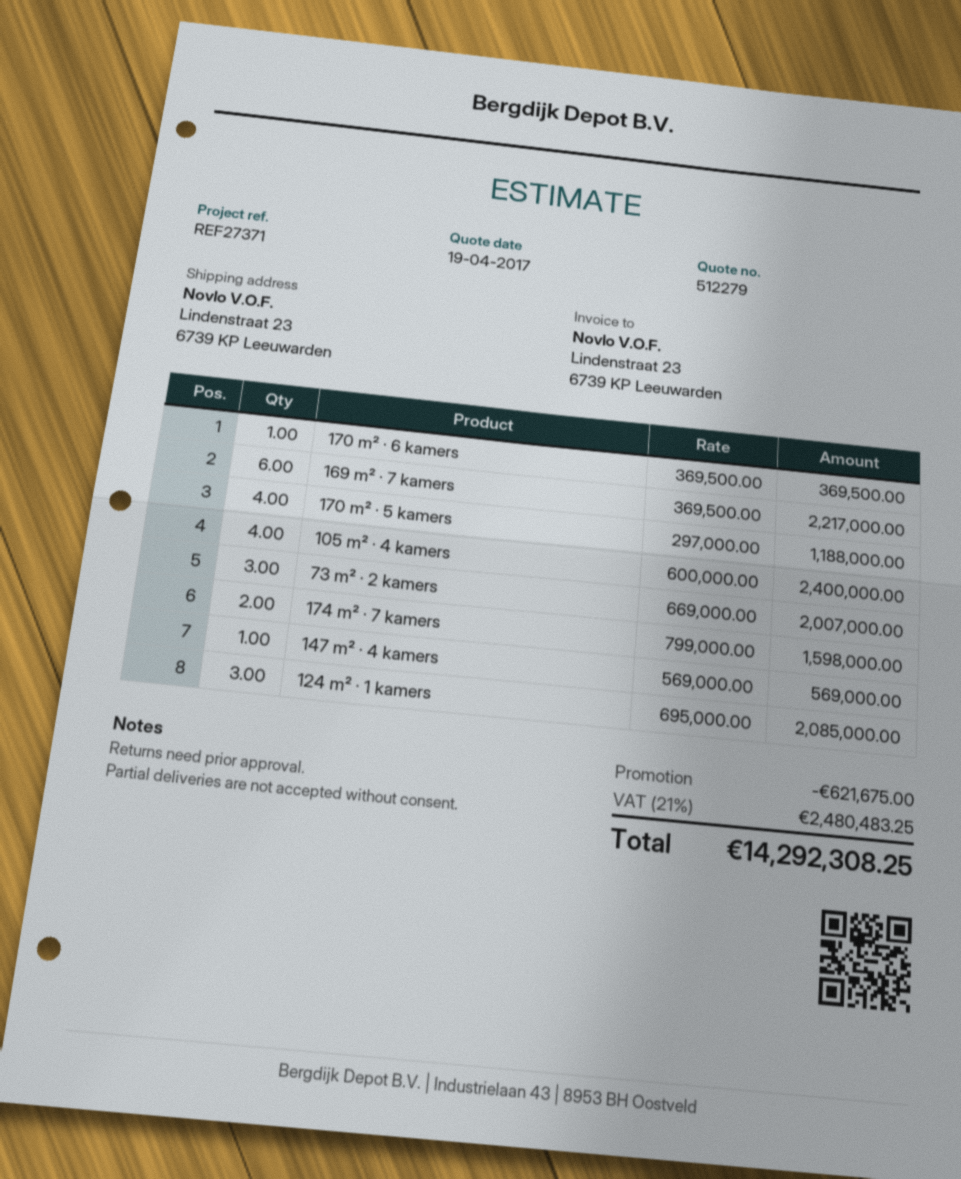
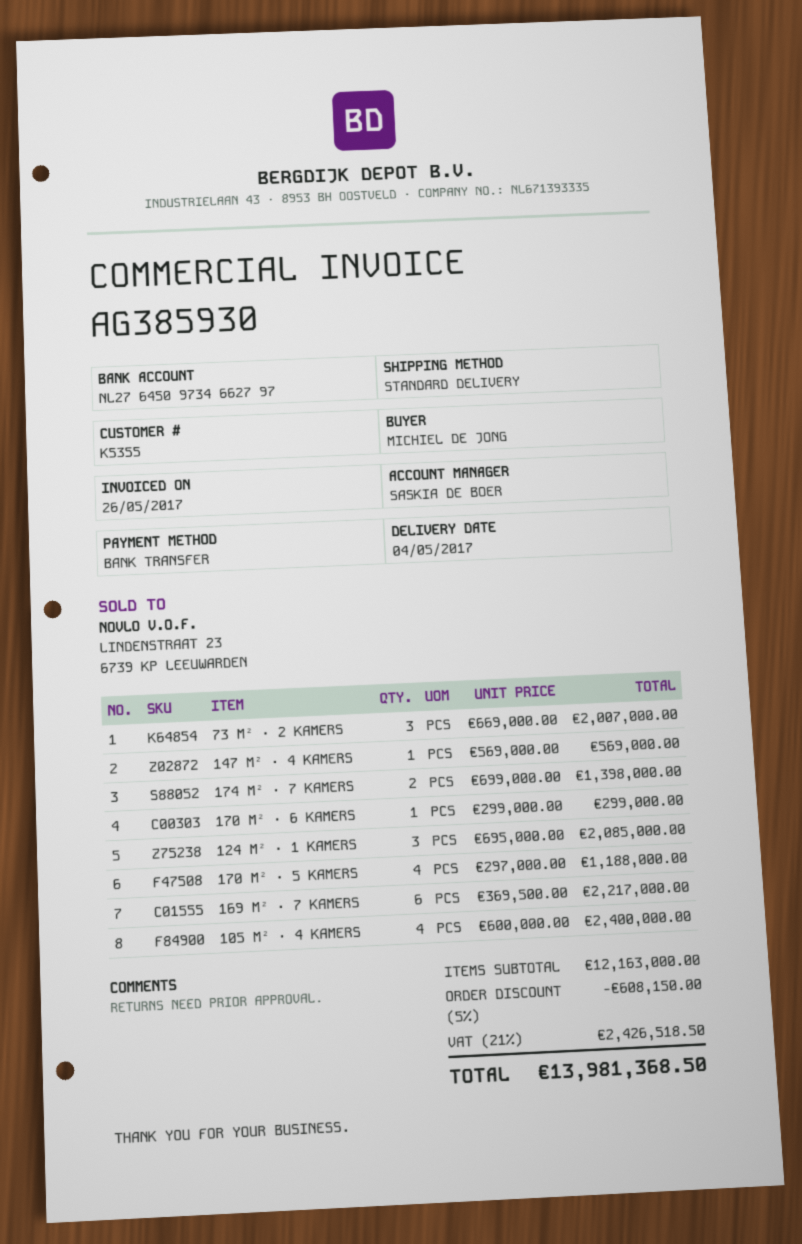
170 m² · 6 kamers: 1 x 369500.00 = 369500.00 -> 1 x 299000.00 = 299000.00
174 m² · 7 kamers: 2 x 799000.00 = 1598000.00 -> 2 x 699000.00 = 1398000.00
discount: 621675.00 -> 608150.00
tax: 21% = 2480483.25 -> 21% = 2426518.50
total: 14292308.25 -> 13981368.50

